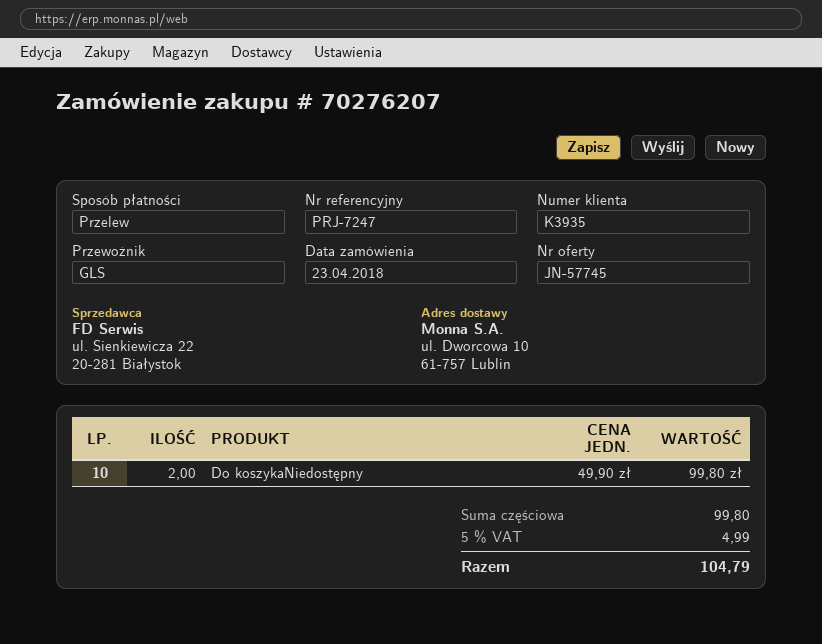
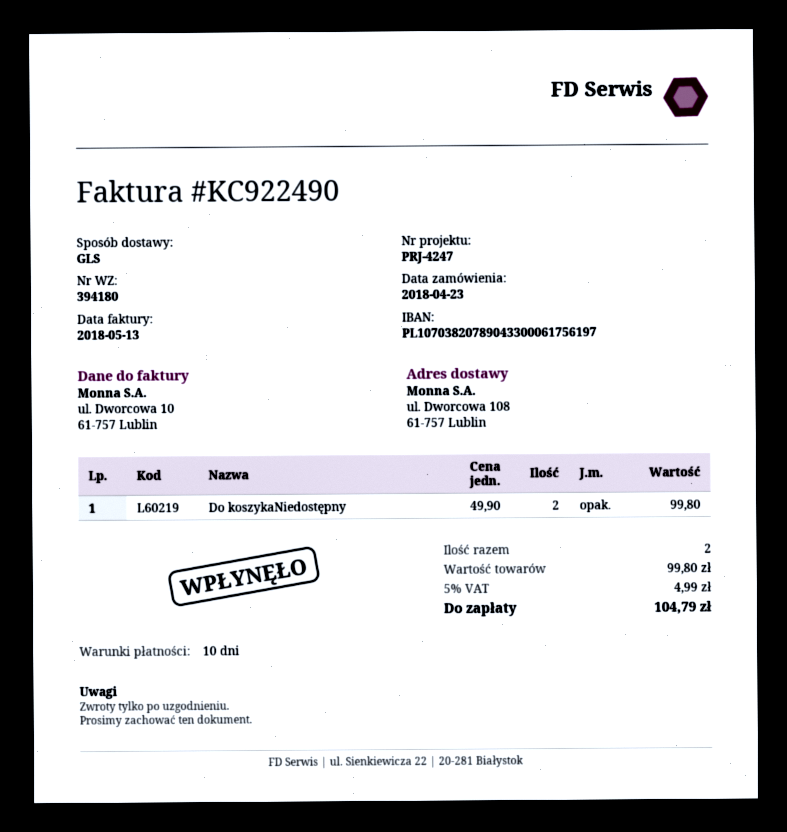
reference: PRJ-7247 -> PRJ-4247
ship to: ul. Dworcowa 10, 61-757 Lublin -> ul. Dworcowa 108, 61-757 Lublin

